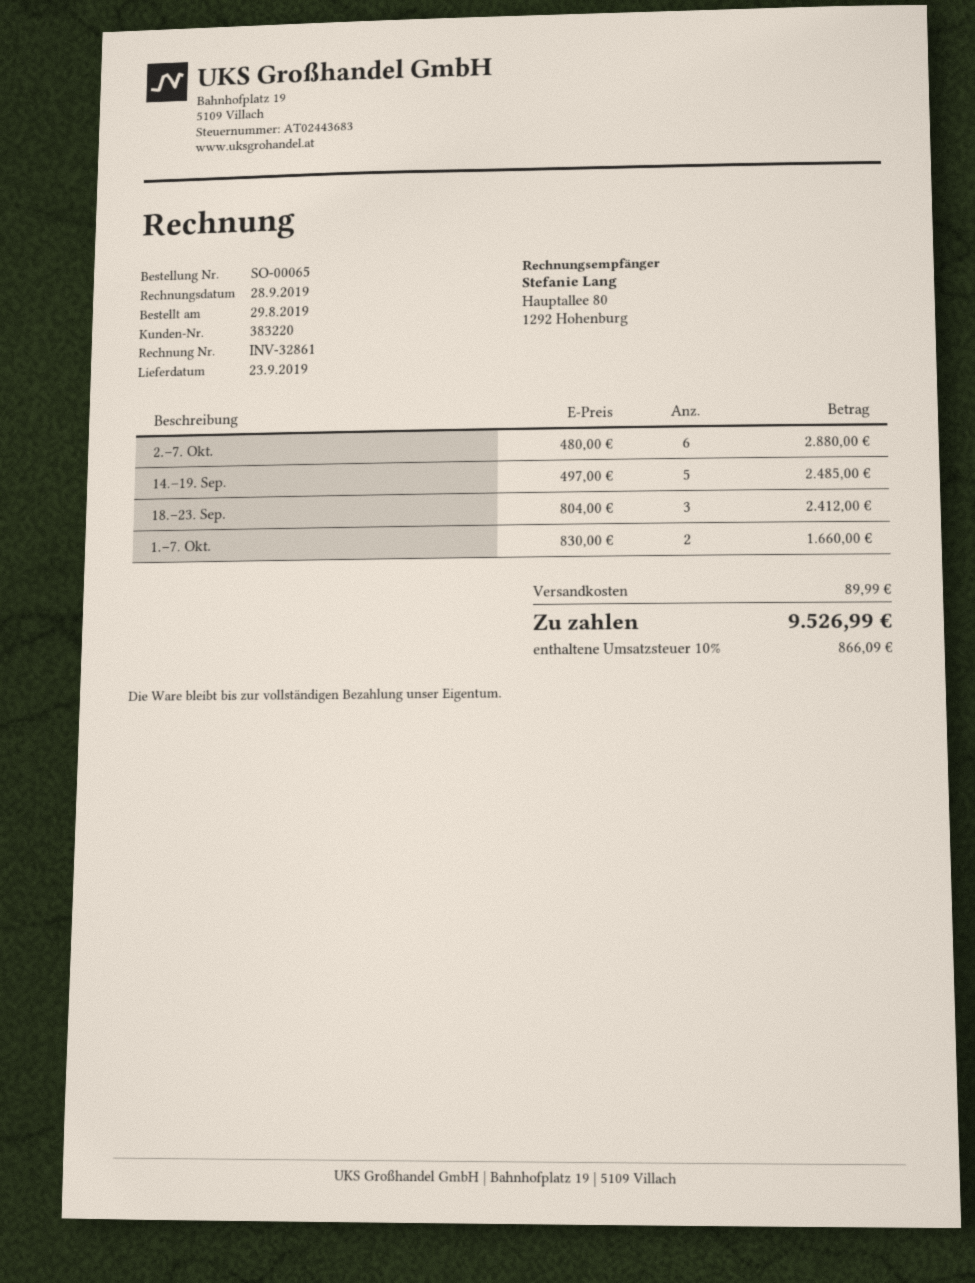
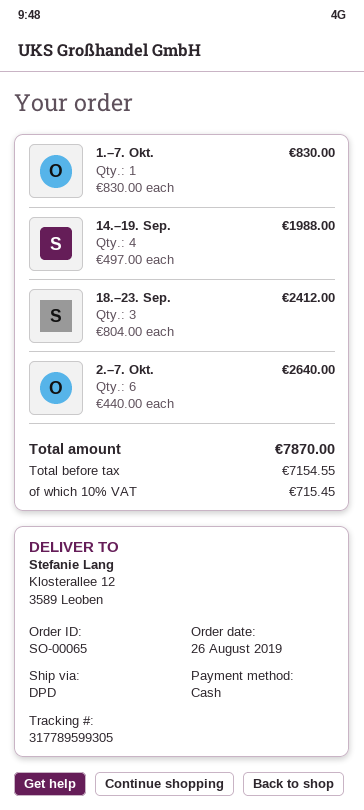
order date: 2019-08-29 -> 2019-08-26
2.–7. Okt.: 6 x 480.00 = 2880.00 -> 6 x 440.00 = 2640.00
14.–19. Sep.: 5 x 497.00 = 2485.00 -> 4 x 497.00 = 1988.00
1.–7. Okt.: 2 x 830.00 = 1660.00 -> 1 x 830.00 = 830.00
shipping: 89.99 -> none
tax: 10% = 866.09 -> 10% = 715.45
total: 9526.99 -> 7870.00

